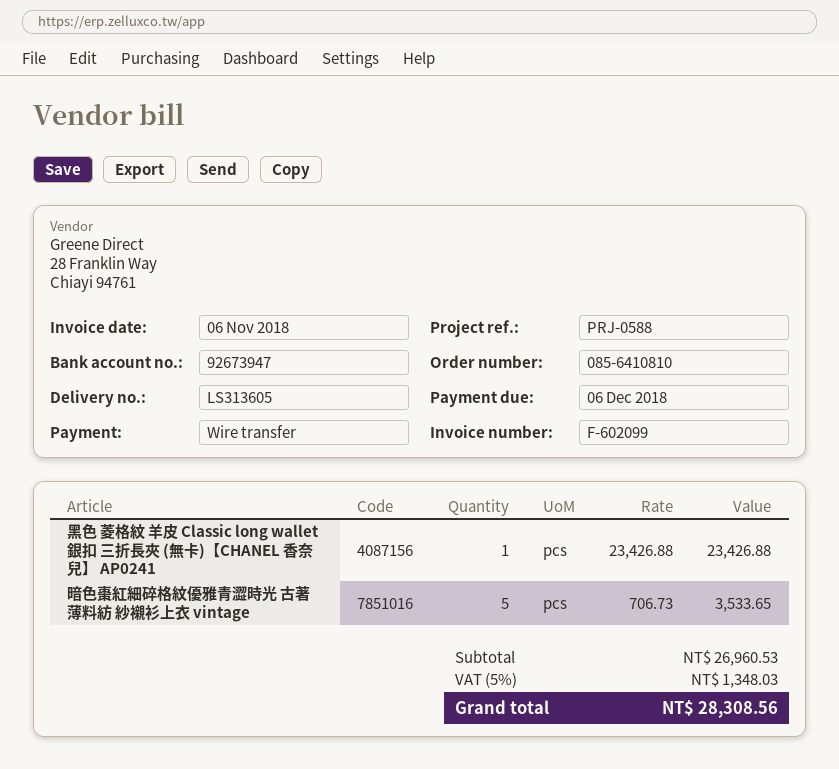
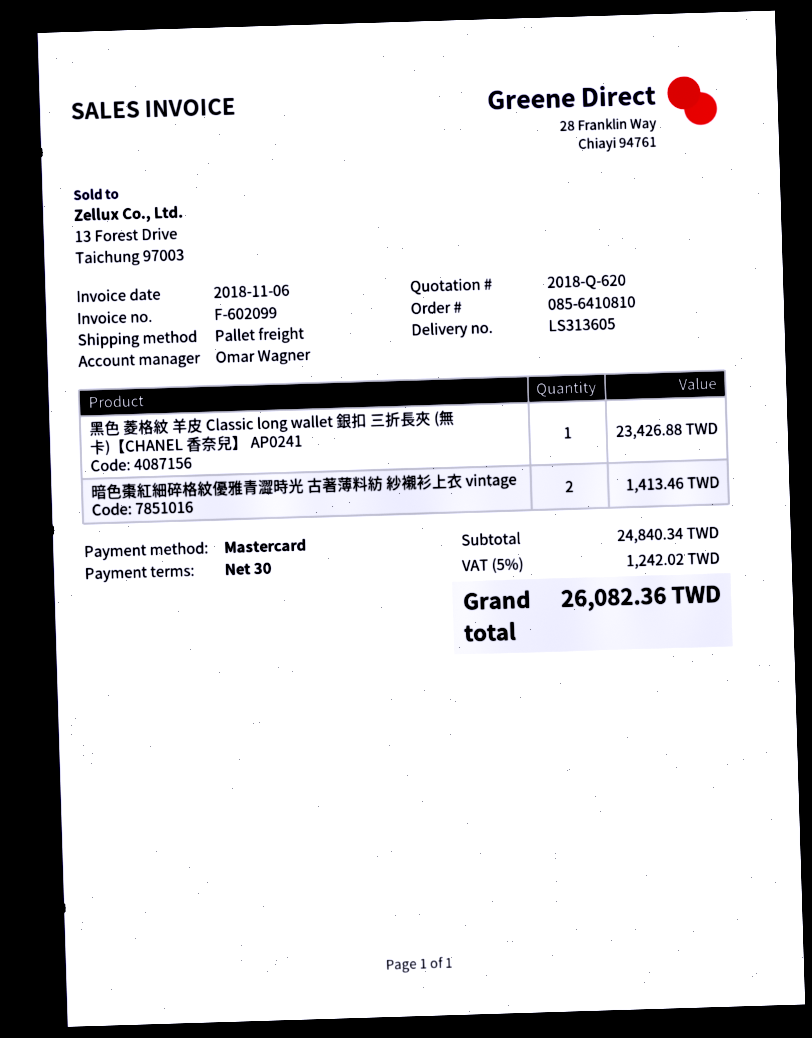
payment method: bank transfer -> Mastercard
暗色棗紅細碎格紋優雅青澀時光 古著薄料紡 紗襯衫上衣 vintage: 5 for 3533.65 -> 2 for 1413.46
subtotal: 26960.53 -> 24840.34
tax: 5% = 1348.03 -> 5% = 1242.02
total: 28308.56 -> 26082.36

